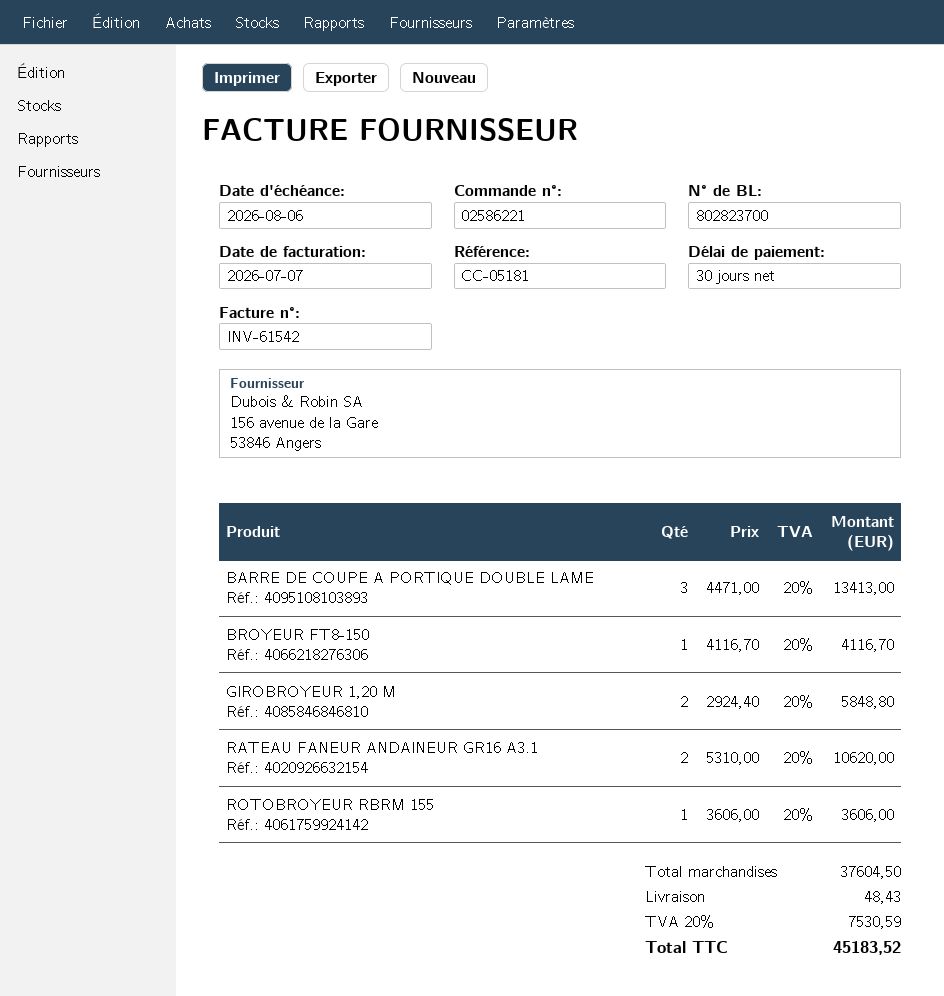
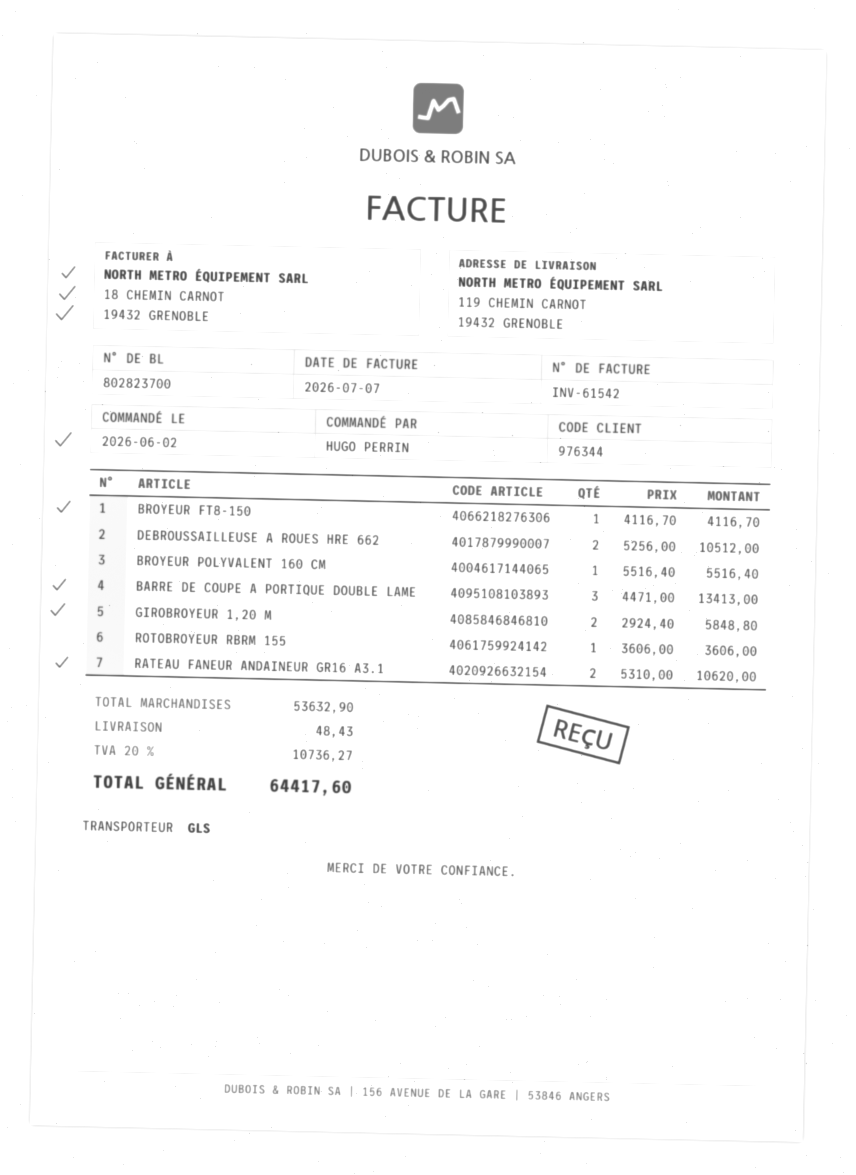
DEBROUSSAILLEUSE A ROUES HRE 662: none -> 2 x 5256.00 = 10512.00
BROYEUR POLYVALENT 160 CM: none -> 1 x 5516.40 = 5516.40
subtotal: 37604.50 -> 53632.90
tax: 20% = 7530.59 -> 20% = 10736.27
total: 45183.52 -> 64417.60

